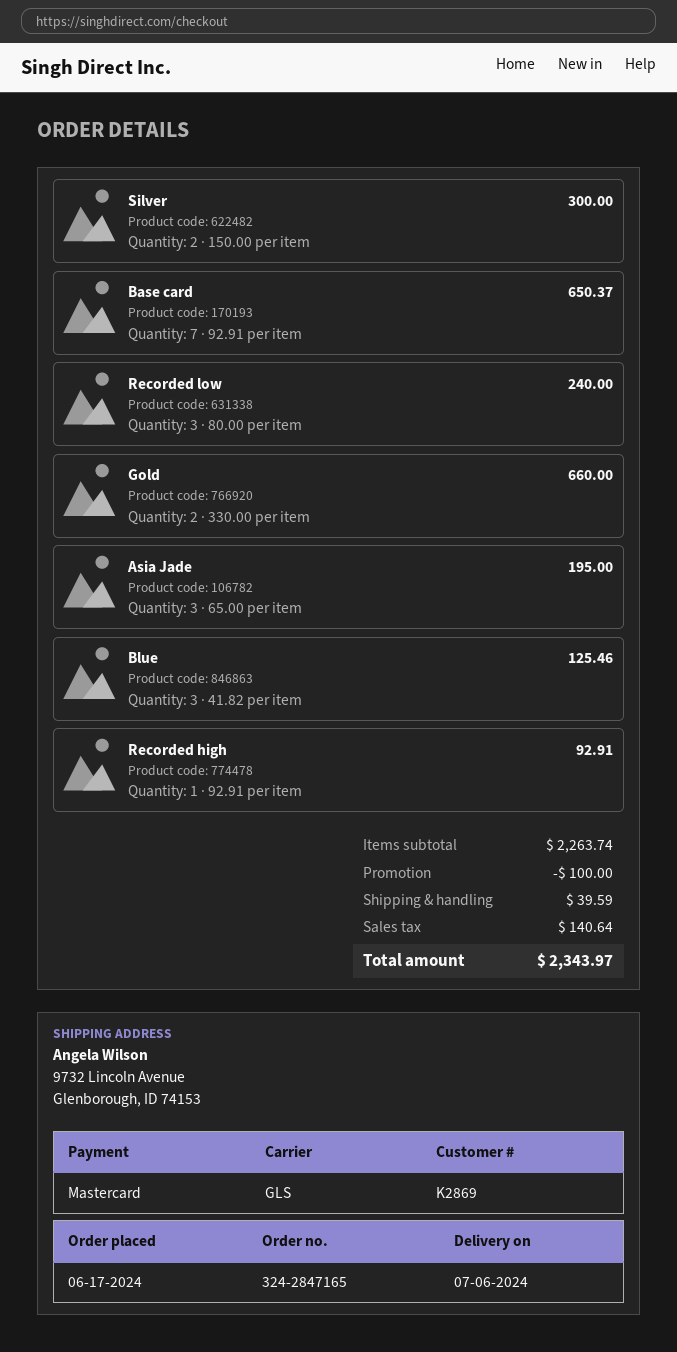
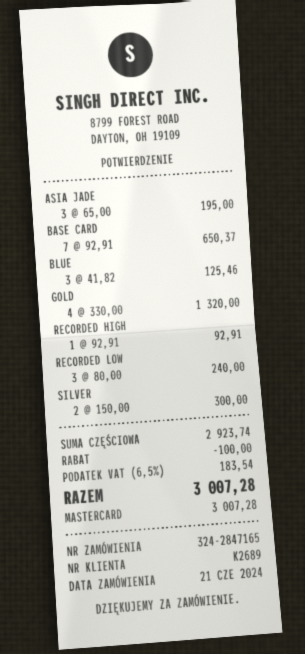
order date: 2024-06-17 -> 2024-06-21
customer number: K2869 -> K2689
Gold: 2 x 330.00 = 660.00 -> 4 x 330.00 = 1320.00
subtotal: 2263.74 -> 2923.74
shipping: 39.59 -> none
tax: 140.64 -> 183.54
total: 2343.97 -> 3007.28

